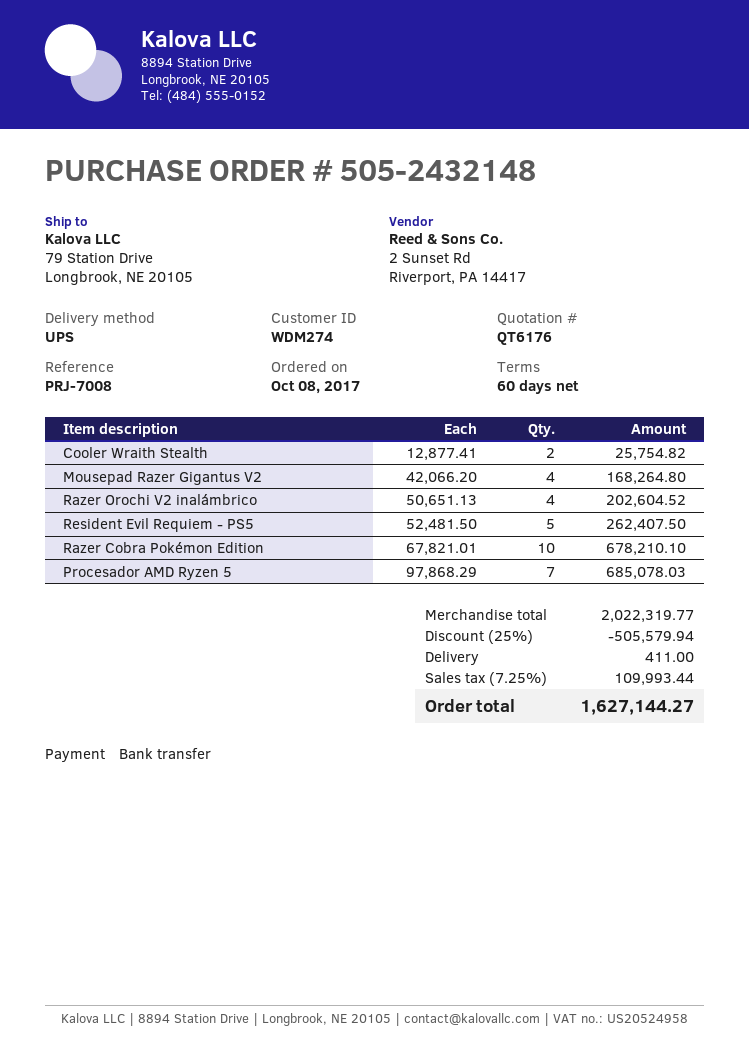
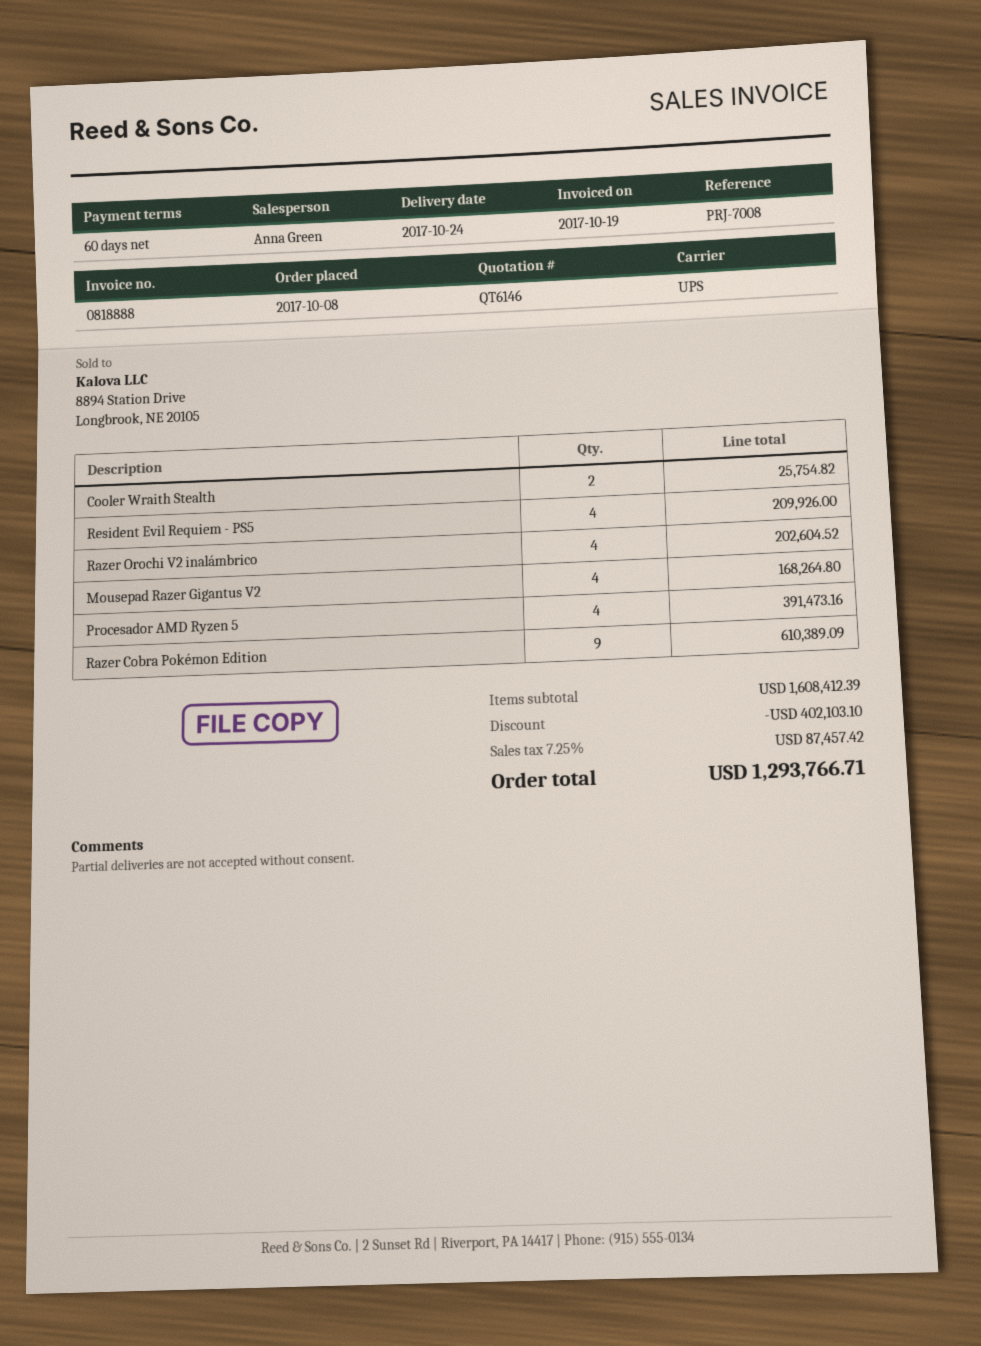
quote number: QT6176 -> QT6146
Resident Evil Requiem - PS5: 5 for 262407.50 -> 4 for 209926.00
Razer Cobra Pokémon Edition: 10 for 678210.10 -> 9 for 610389.09
Procesador AMD Ryzen 5: 7 for 685078.03 -> 4 for 391473.16
subtotal: 2022319.77 -> 1608412.39
discount: 505579.94 -> 402103.10
shipping: 411.00 -> none
tax: 7.25% = 109993.44 -> 7.25% = 87457.42
total: 1627144.27 -> 1293766.71

